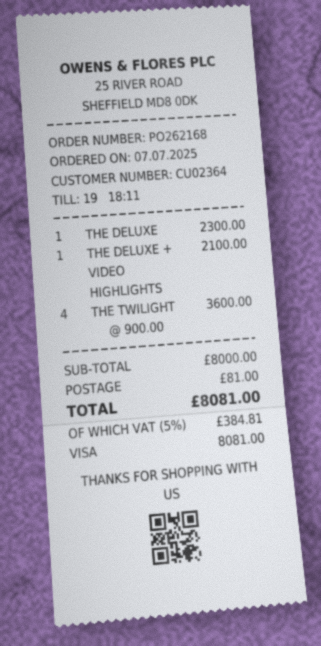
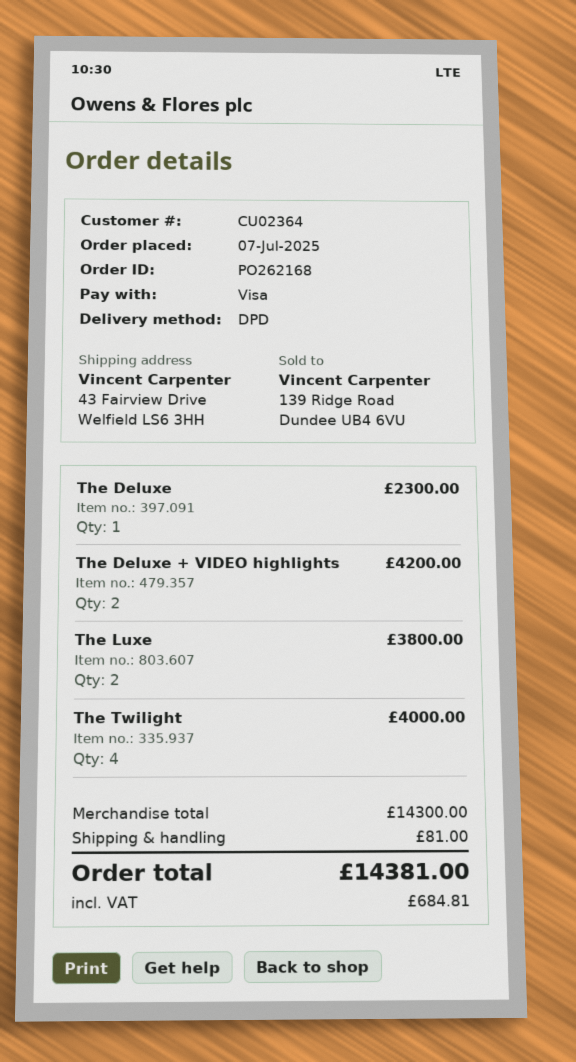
THE DELUXE + VIDEO HIGHLIGHTS: 1 for 2100.00 -> 2 for 4200.00
THE TWILIGHT: 4 for 3600.00 -> 4 for 4000.00
The Luxe: none -> 2 for 3800.00
subtotal: 8000.00 -> 14300.00
tax: 384.81 -> 684.81
total: 8081.00 -> 14381.00

